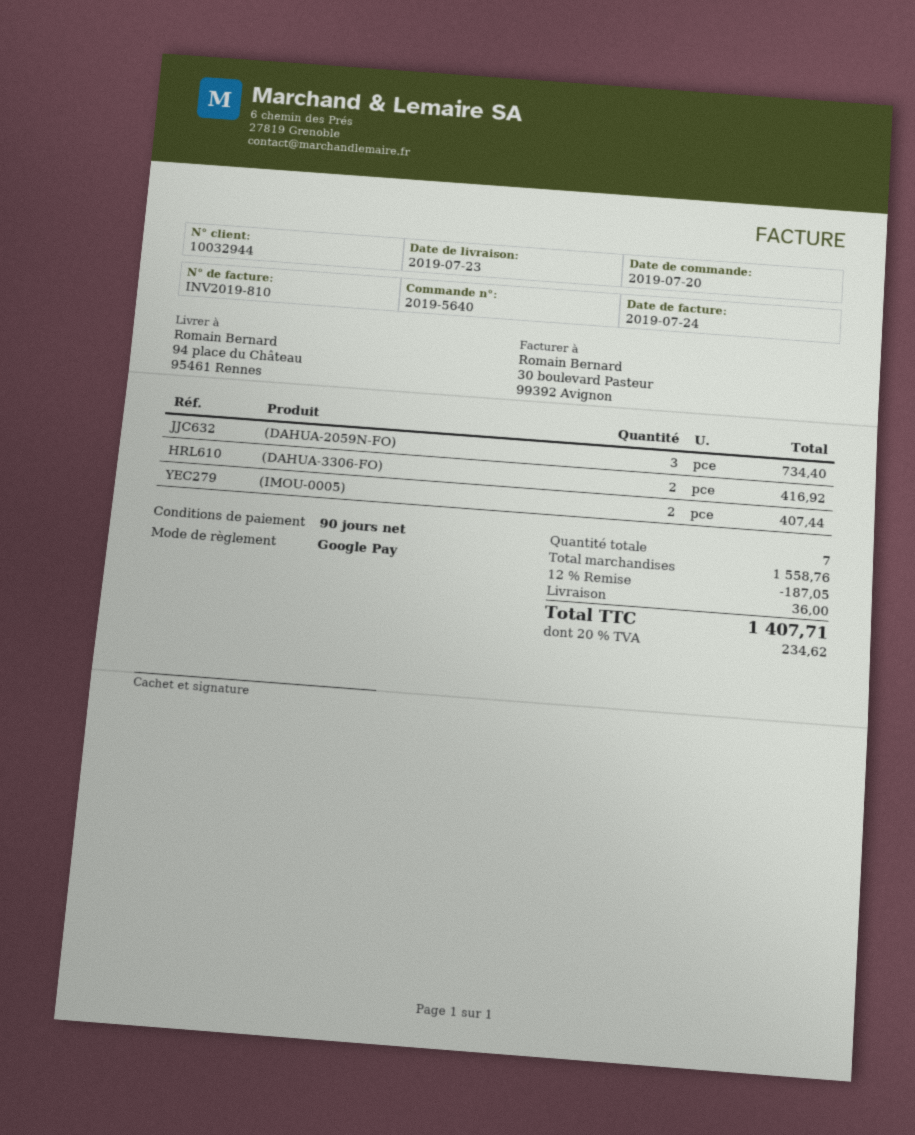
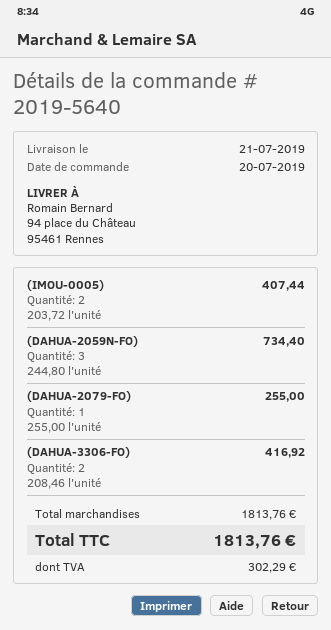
delivery date: 2019-07-23 -> 2019-07-21
(DAHUA-2079-FO): none -> 1 for 255.00
subtotal: 1558.76 -> 1813.76
discount: 12% = 187.05 -> none
shipping: 36.00 -> none
tax: 234.62 -> 302.29
total: 1407.71 -> 1813.76

